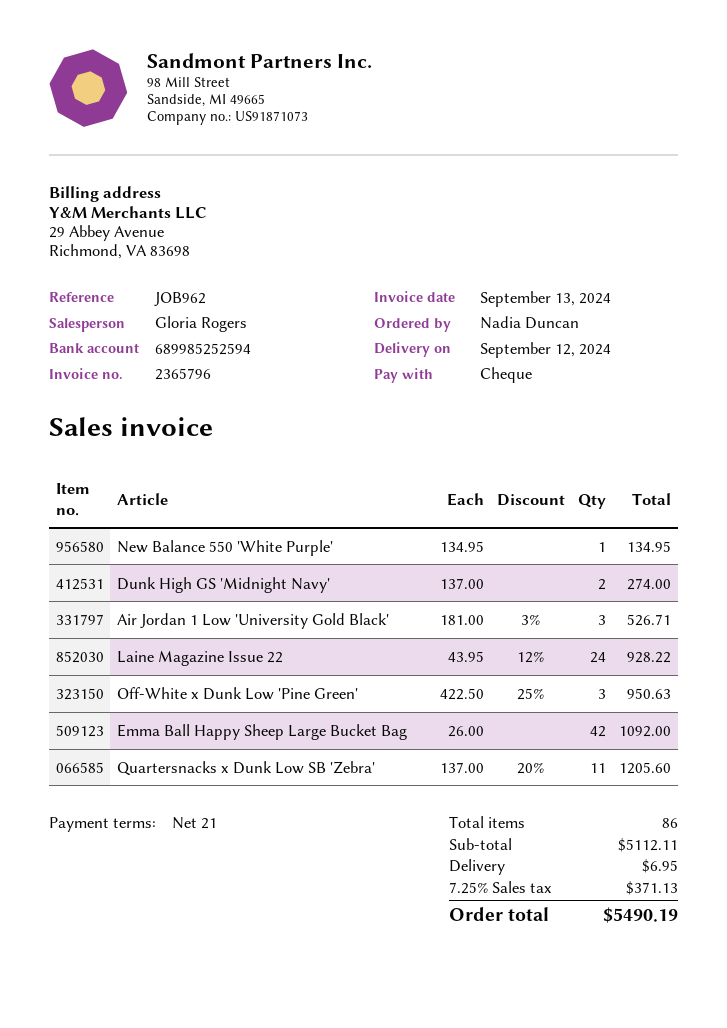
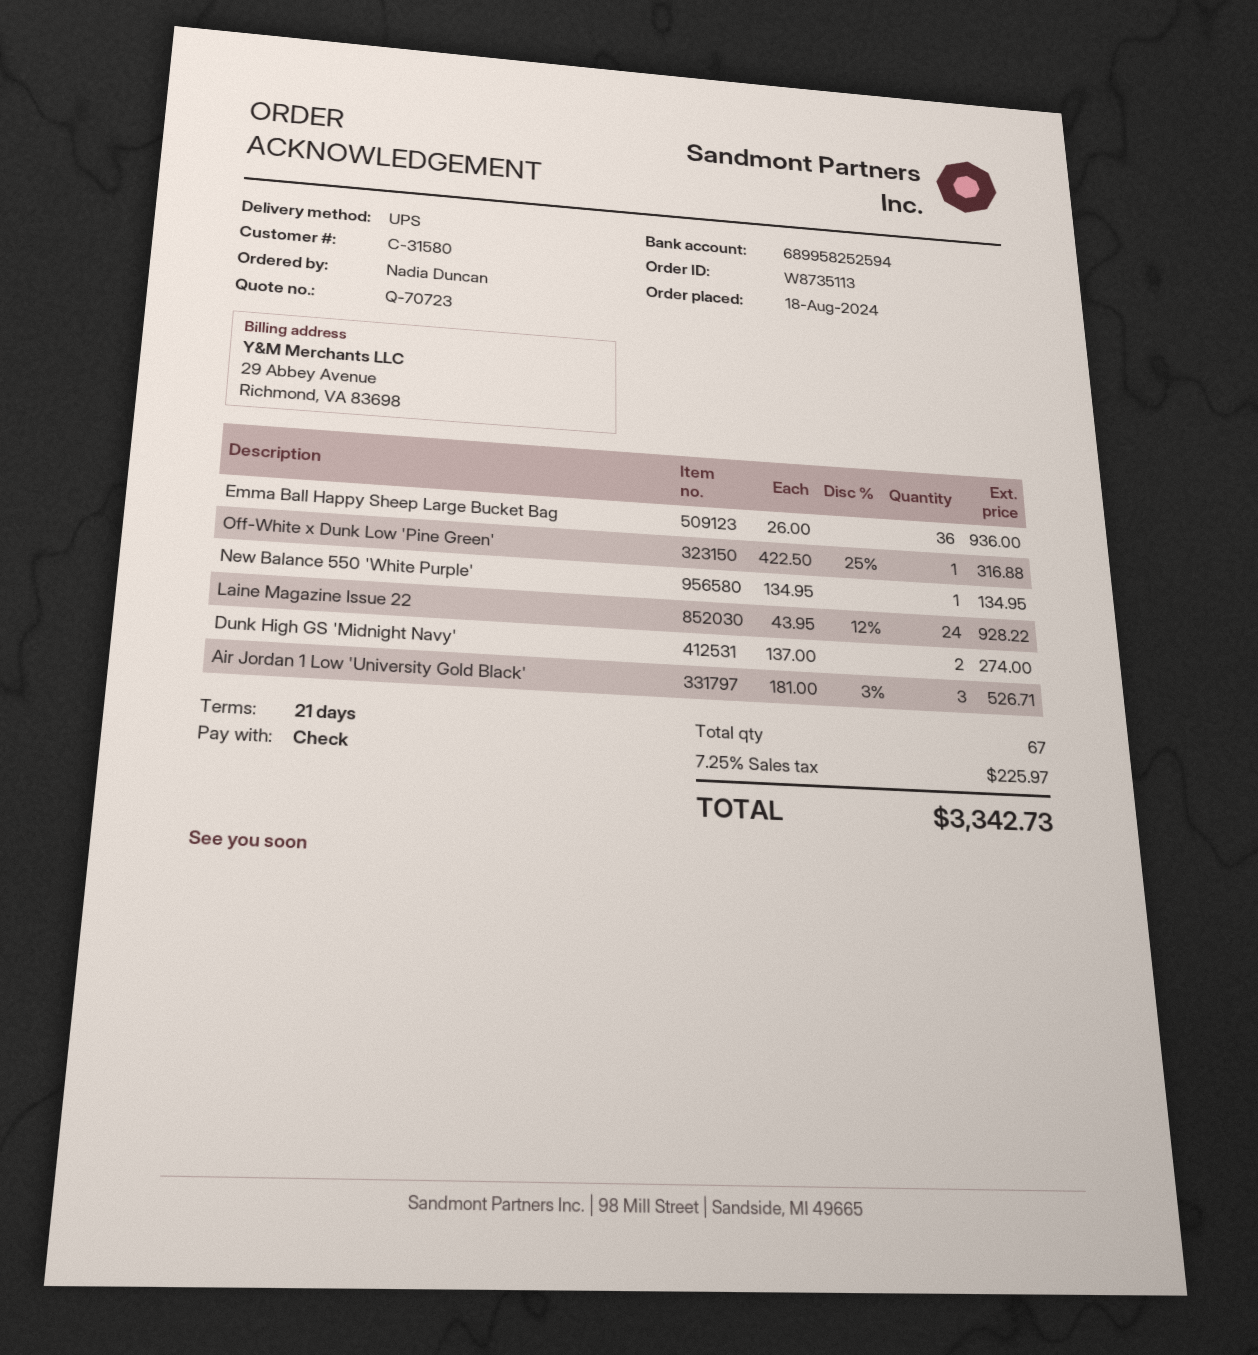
bank account: 689985252594 -> 689958252594
Off-White x Dunk Low 'Pine Green': 3 x 422.50 - 25% = 950.63 -> 1 x 422.50 - 25% = 316.88
Emma Ball Happy Sheep Large Bucket Bag: 42 x 26.00 = 1092.00 -> 36 x 26.00 = 936.00
Quartersnacks x Dunk Low SB 'Zebra': 11 x 137.00 - 20% = 1205.60 -> none
total quantity: 86 -> 67
shipping: 6.95 -> none
tax: 7.25% = 371.13 -> 7.25% = 225.97
total: 5490.19 -> 3342.73

